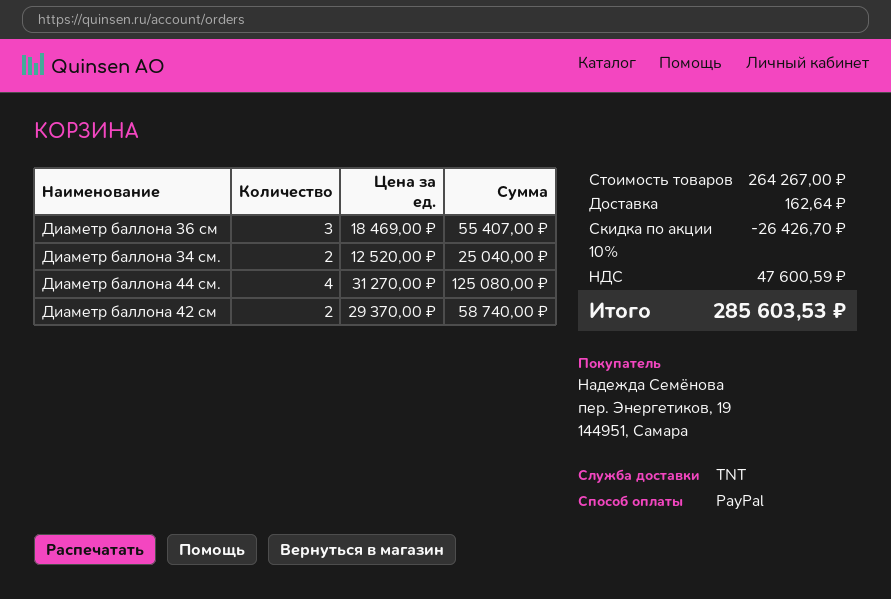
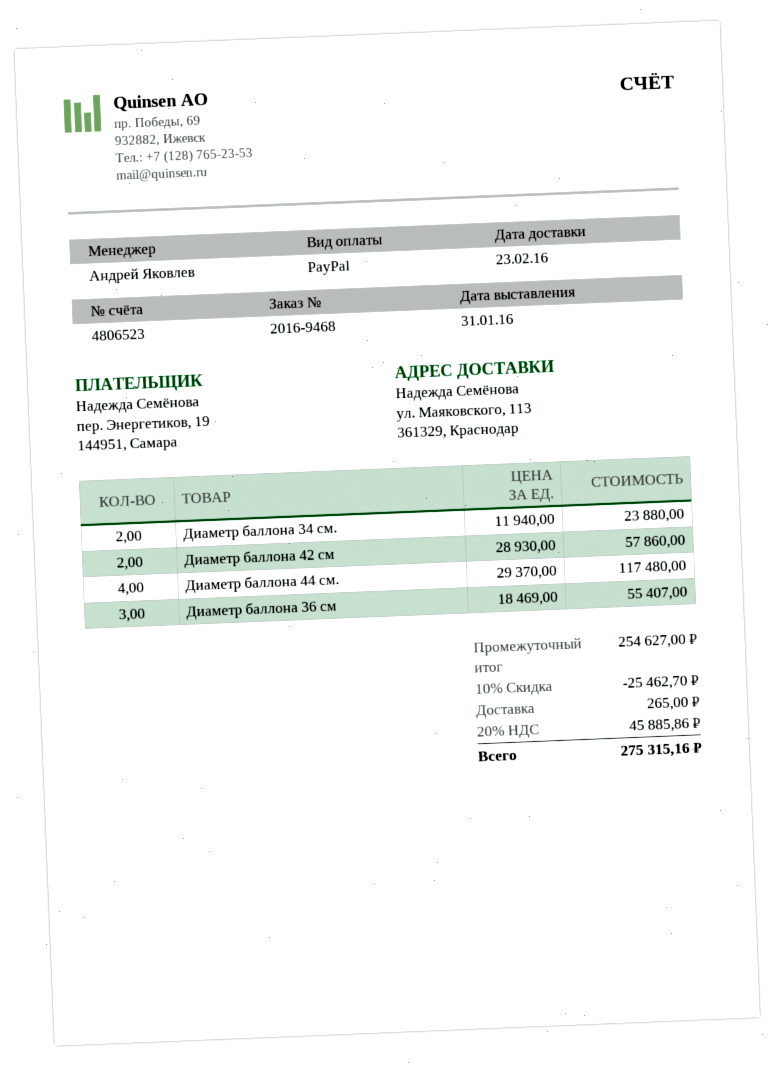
Диаметр баллона 34 см.: 2 x 12520.00 = 25040.00 -> 2 x 11940.00 = 23880.00
Диаметр баллона 44 см.: 4 x 31270.00 = 125080.00 -> 4 x 29370.00 = 117480.00
Диаметр баллона 42 см: 2 x 29370.00 = 58740.00 -> 2 x 28930.00 = 57860.00
subtotal: 264267.00 -> 254627.00
discount: 10% = 26426.70 -> 10% = 25462.70
shipping: 162.64 -> 265.00
tax: 47600.59 -> 45885.86
total: 285603.53 -> 275315.16

